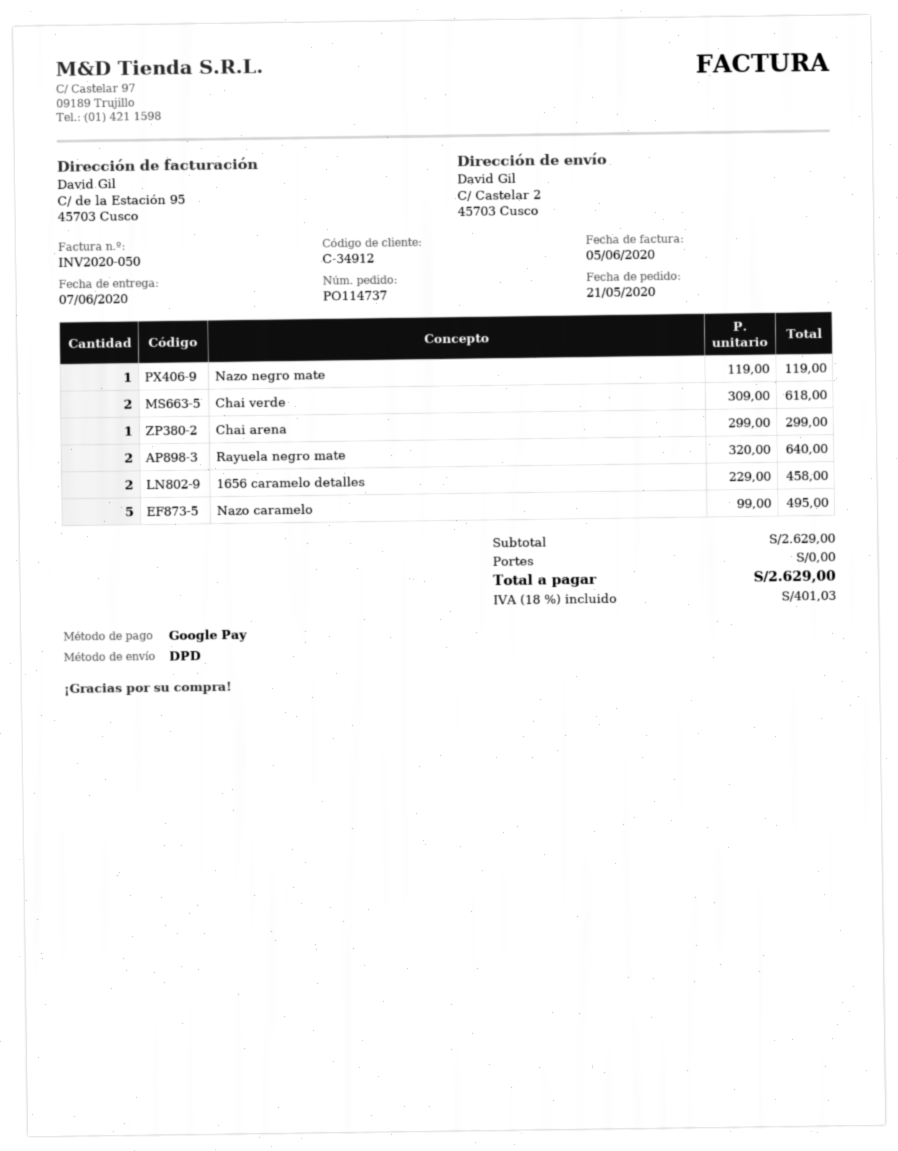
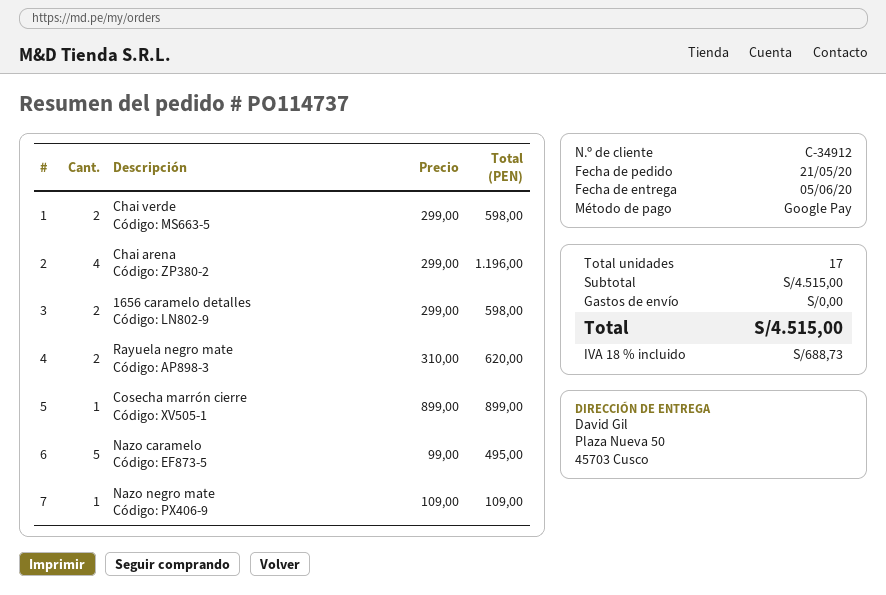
delivery date: 2020-06-07 -> 2020-06-05
ship to: C/ Castelar 2, 45703 Cusco -> Plaza Nueva 50, 45703 Cusco
Nazo negro mate: 1 x 119.00 = 119.00 -> 1 x 109.00 = 109.00
Chai verde: 2 x 309.00 = 618.00 -> 2 x 299.00 = 598.00
Chai arena: 1 x 299.00 = 299.00 -> 4 x 299.00 = 1196.00
Rayuela negro mate: 2 x 320.00 = 640.00 -> 2 x 310.00 = 620.00
1656 caramelo detalles: 2 x 229.00 = 458.00 -> 2 x 299.00 = 598.00
Cosecha marrón cierre: none -> 1 x 899.00 = 899.00
subtotal: 2629.00 -> 4515.00
tax: 18% = 401.03 -> 18% = 688.73
total: 2629.00 -> 4515.00

